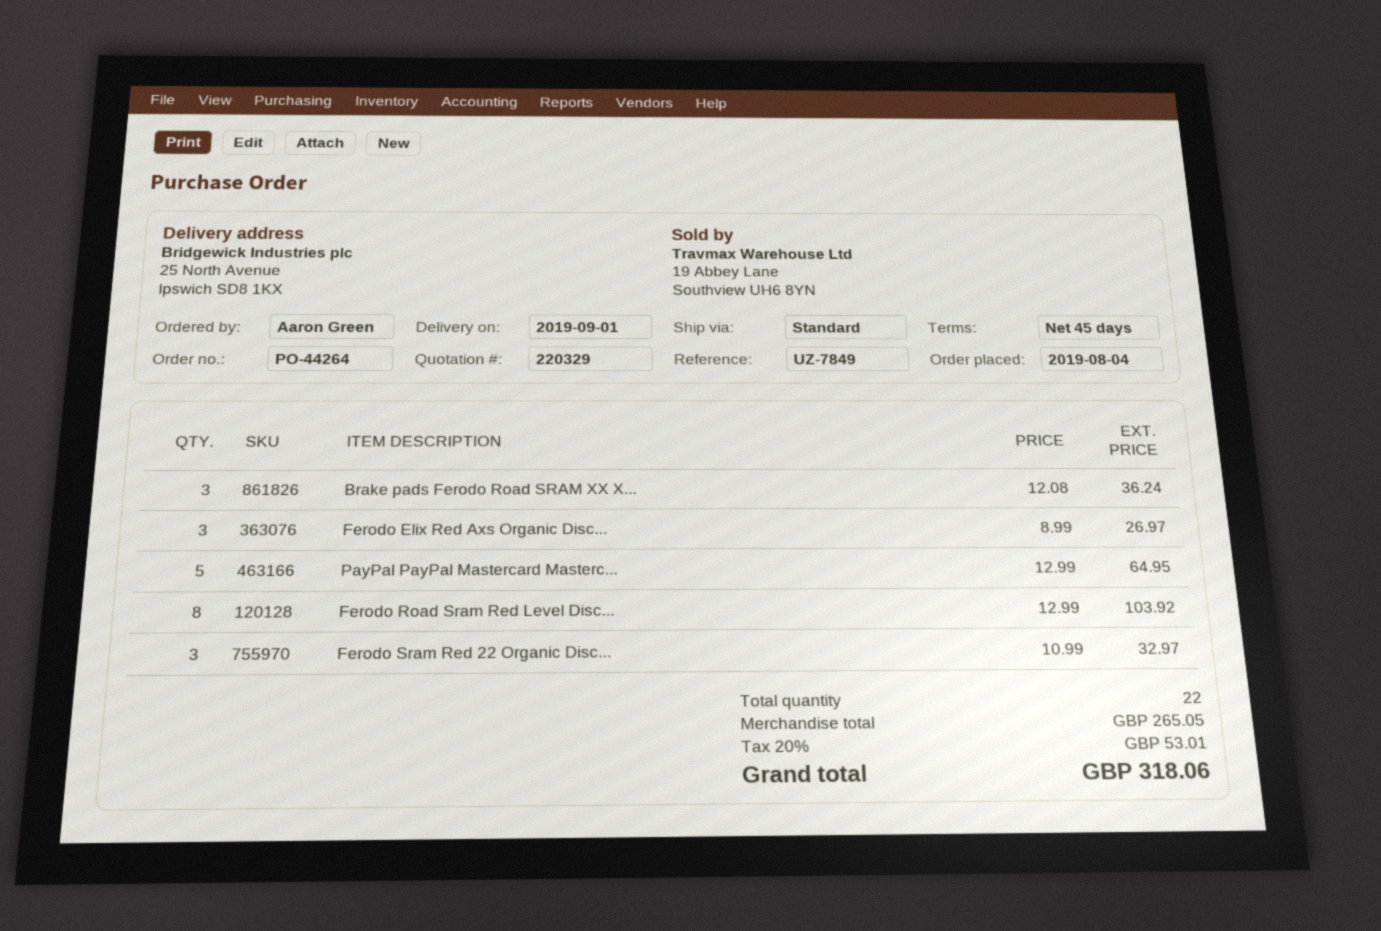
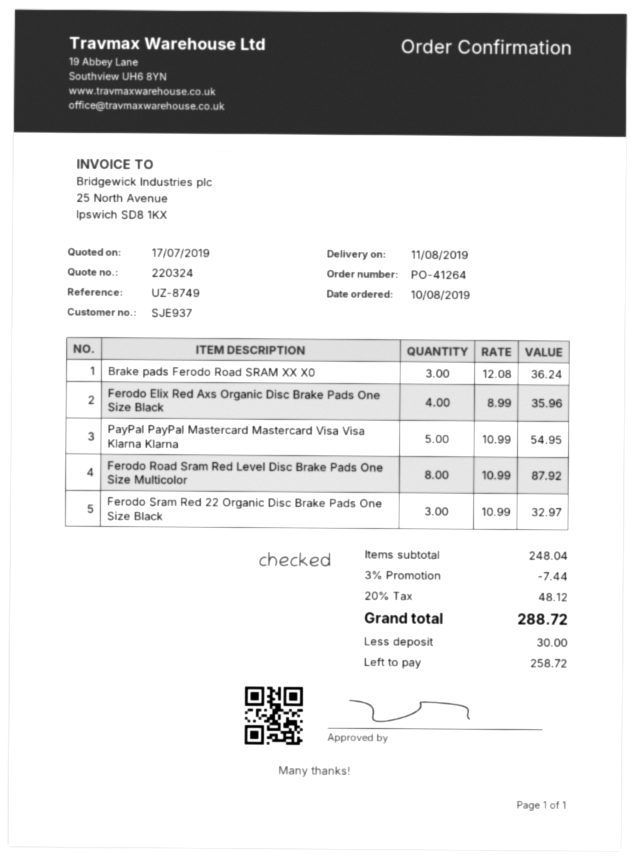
quote number: 220329 -> 220324
order number: PO-44264 -> PO-41264
order date: 2019-08-04 -> 2019-08-10
delivery date: 2019-09-01 -> 2019-08-11
reference: UZ-7849 -> UZ-8749
Ferodo Elix Red Axs Organic Disc...: 3 x 8.99 = 26.97 -> 4 x 8.99 = 35.96
PayPal PayPal Mastercard Masterc...: 5 x 12.99 = 64.95 -> 5 x 10.99 = 54.95
Ferodo Road Sram Red Level Disc...: 8 x 12.99 = 103.92 -> 8 x 10.99 = 87.92
subtotal: 265.05 -> 248.04
discount: none -> 3% = 7.44
tax: 20% = 53.01 -> 20% = 48.12
total: 318.06 -> 288.72

